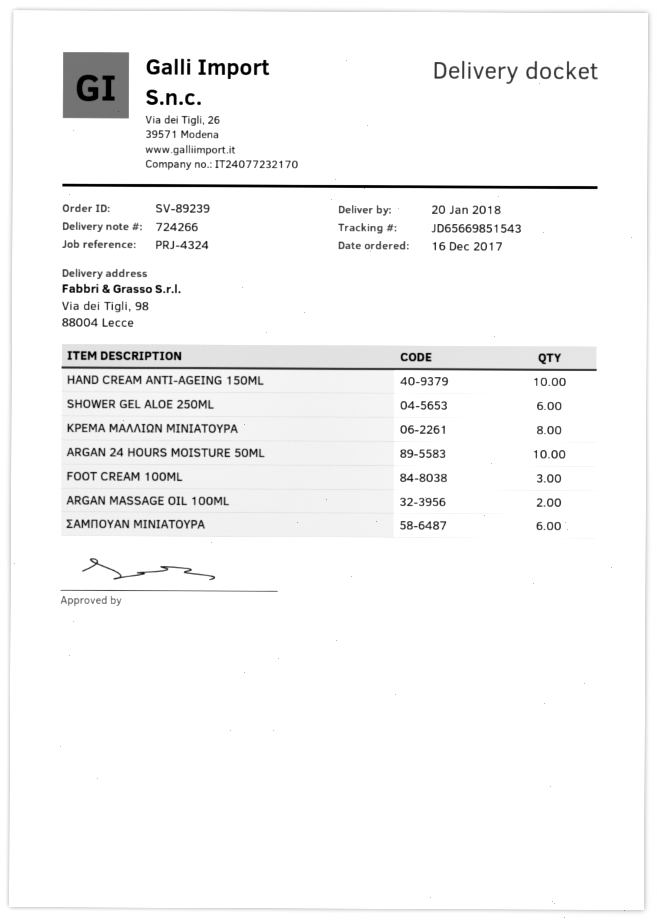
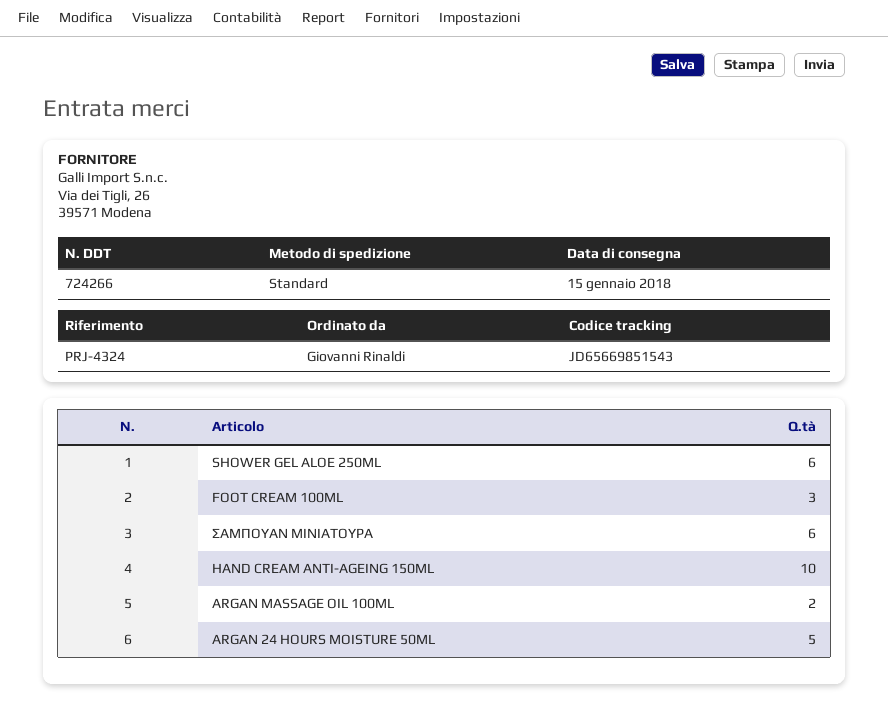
delivery date: 2018-01-20 -> 2018-01-15
ΚΡΕΜΑ ΜΑΛΛΙΩΝ ΜΙΝΙΑΤΟΥΡΑ: 8 -> none
ARGAN 24 HOURS MOISTURE 50ML: 10 -> 5

